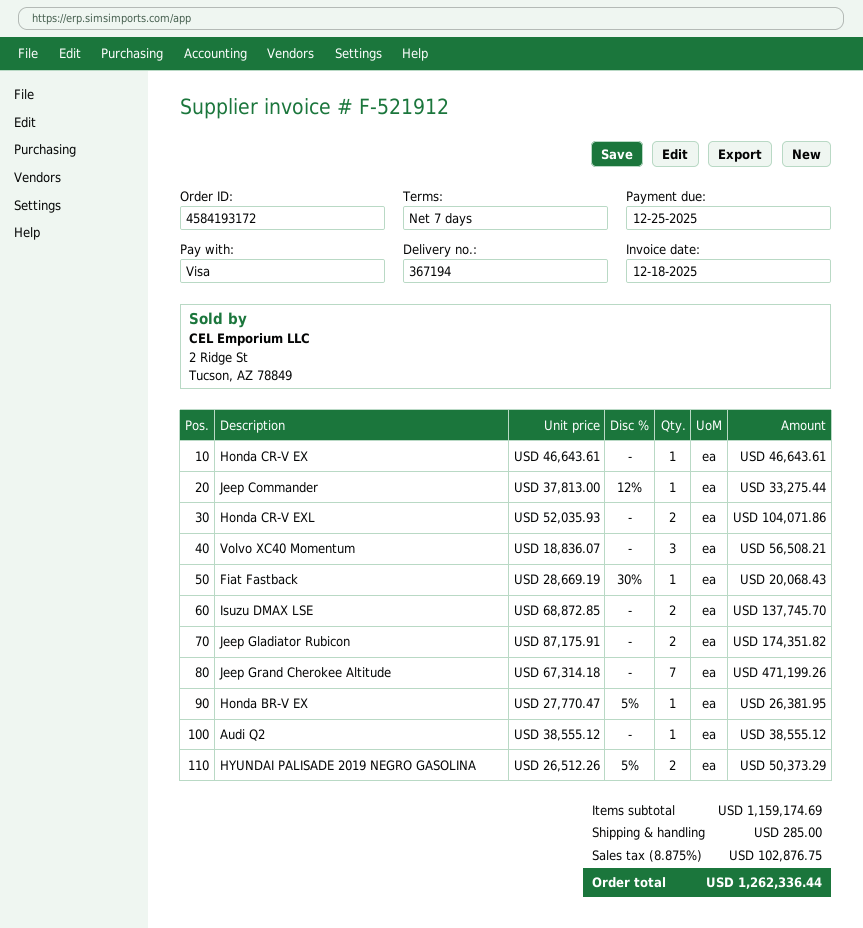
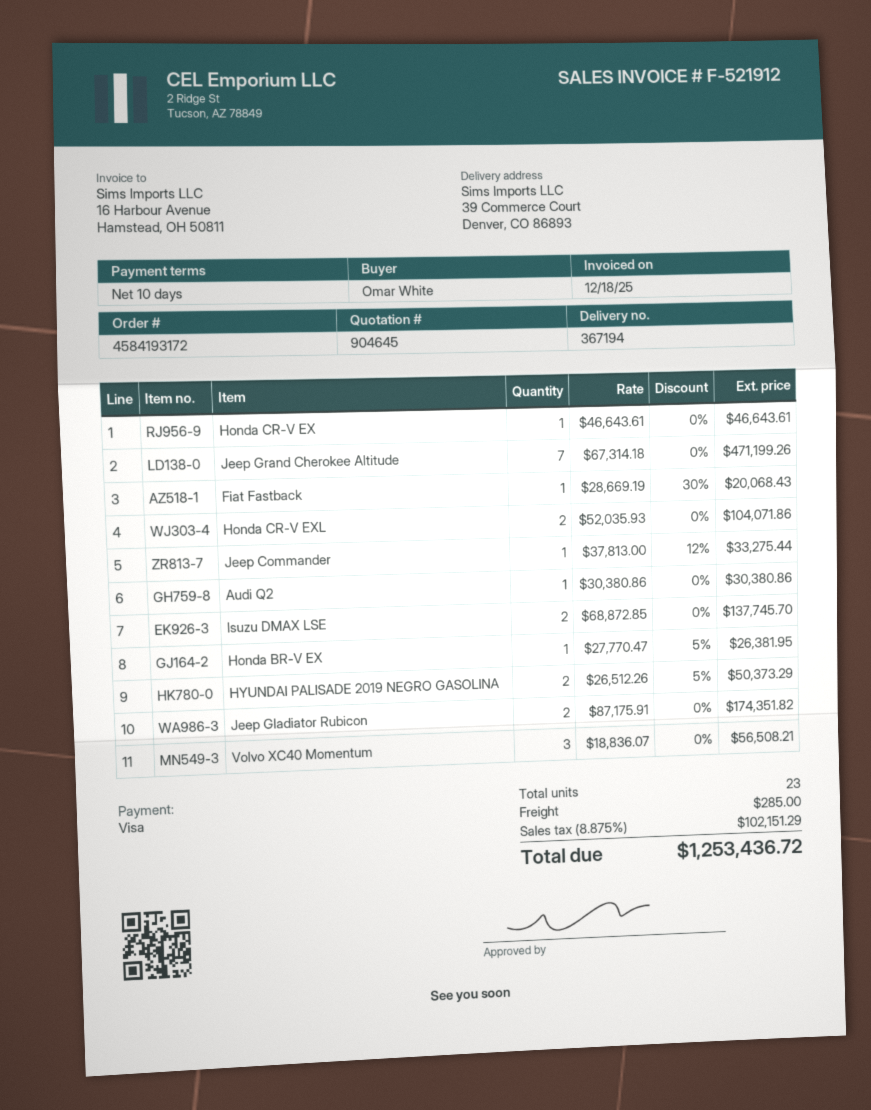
payment terms: 7 days -> 10 days
Audi Q2: 1 x 38555.12 = 38555.12 -> 1 x 30380.86 = 30380.86
tax: 8.875% = 102876.75 -> 8.875% = 102151.29
total: 1262336.44 -> 1253436.72

